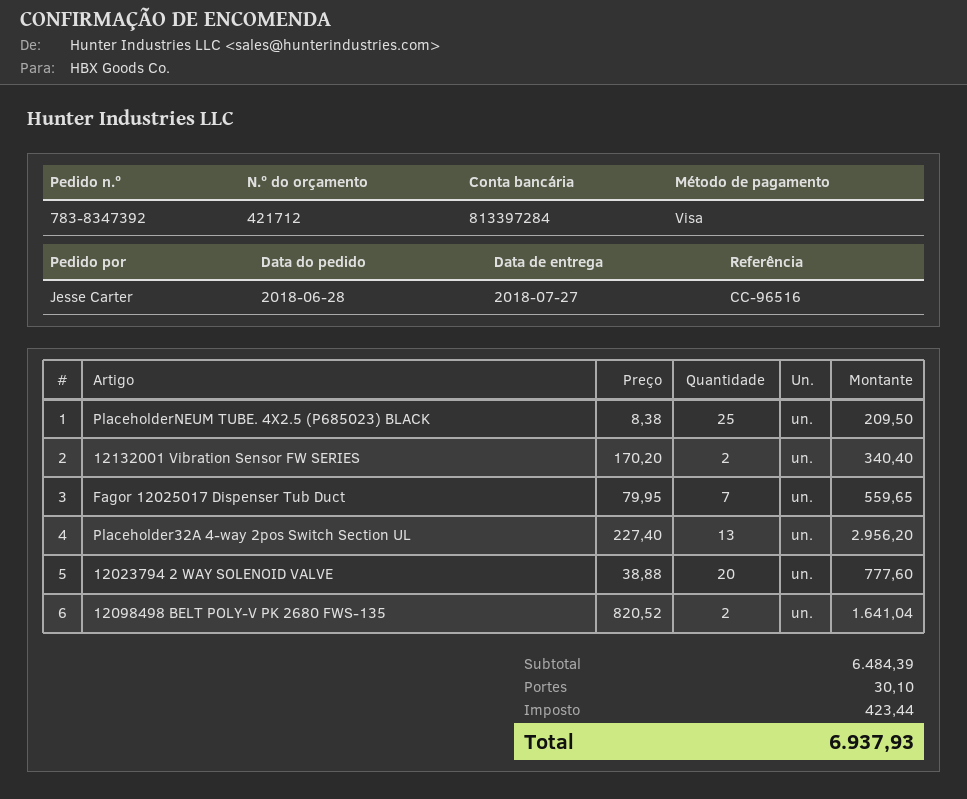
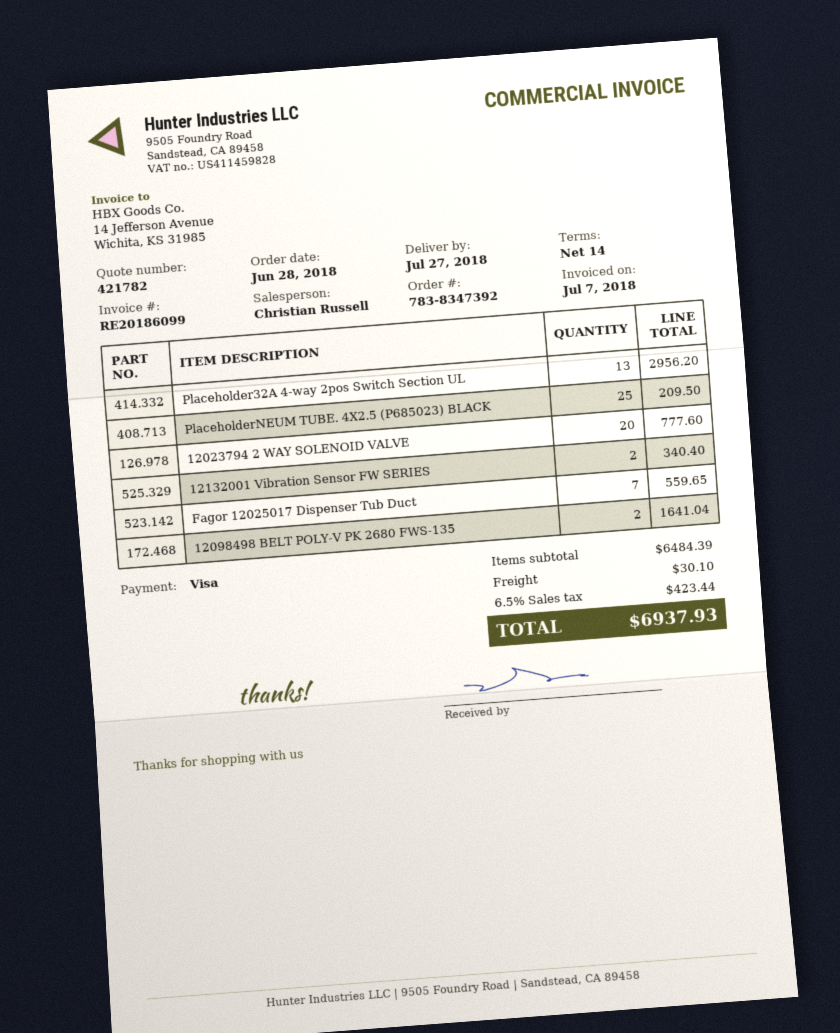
quote number: 421712 -> 421782

